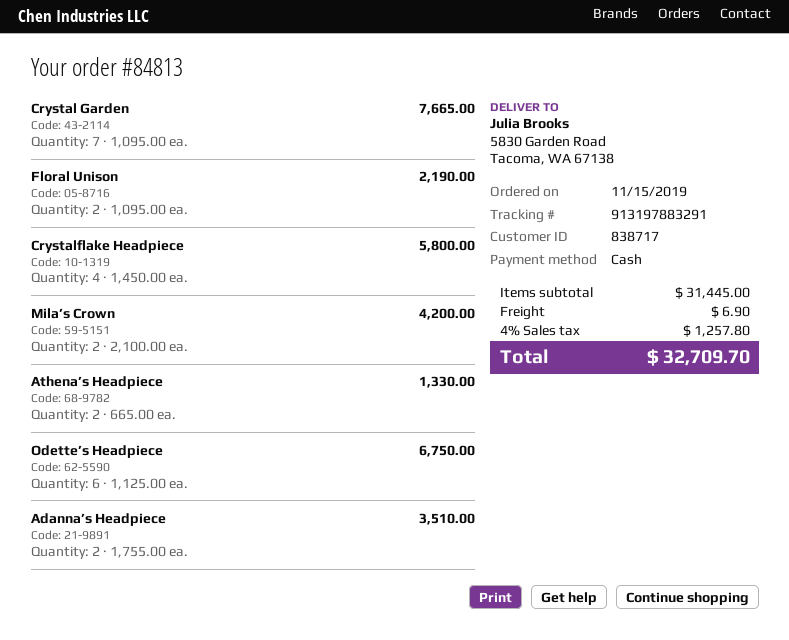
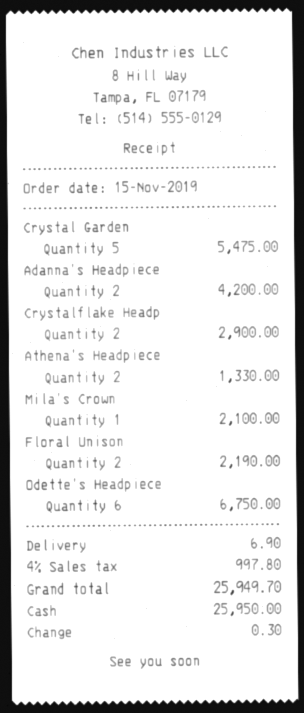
Crystal Garden: 7 for 7665.00 -> 5 for 5475.00
Crystalflake Headpiece: 4 for 5800.00 -> 2 for 2900.00
Mila’s Crown: 2 for 4200.00 -> 1 for 2100.00
Adanna’s Headpiece: 2 for 3510.00 -> 2 for 4200.00
tax: 4% = 1257.80 -> 4% = 997.80
total: 32709.70 -> 25949.70

